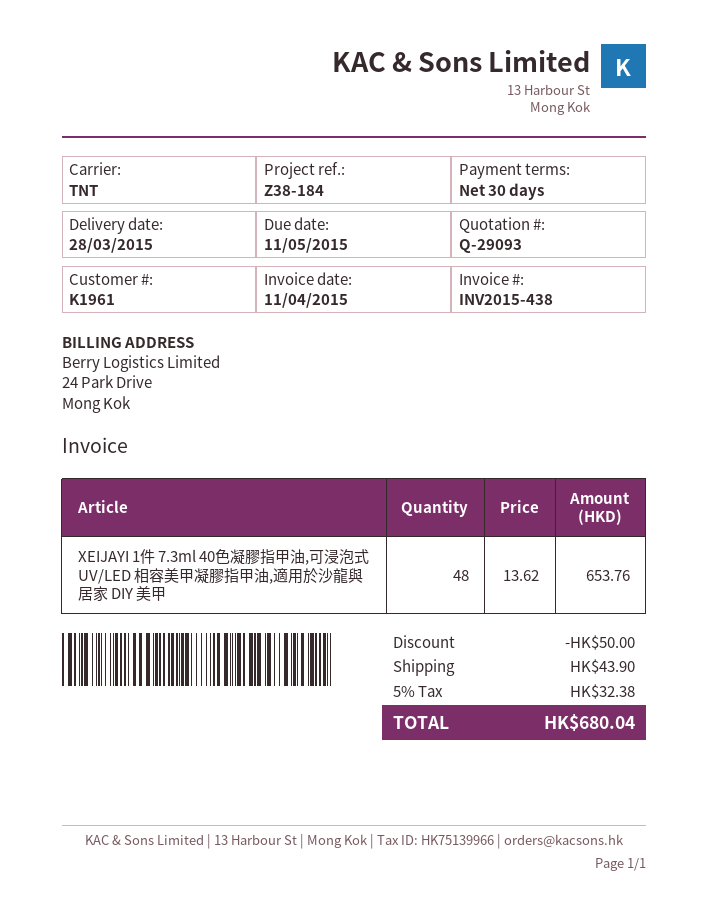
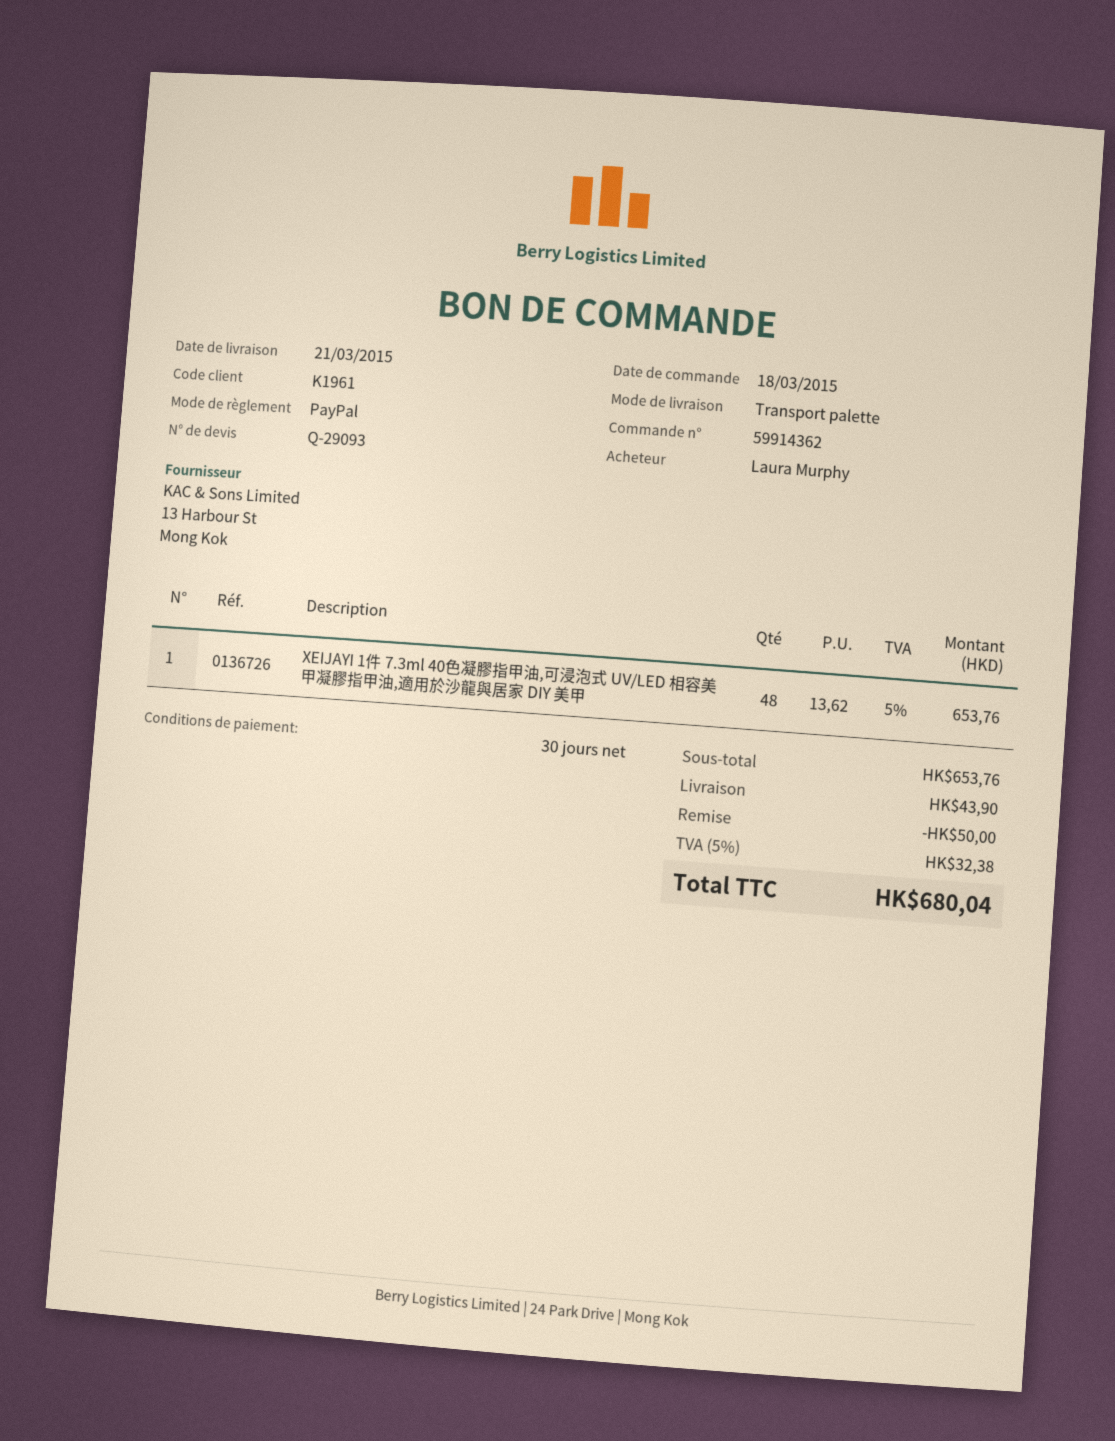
delivery date: 2015-03-28 -> 2015-03-21
shipping method: TNT -> pallet freight

